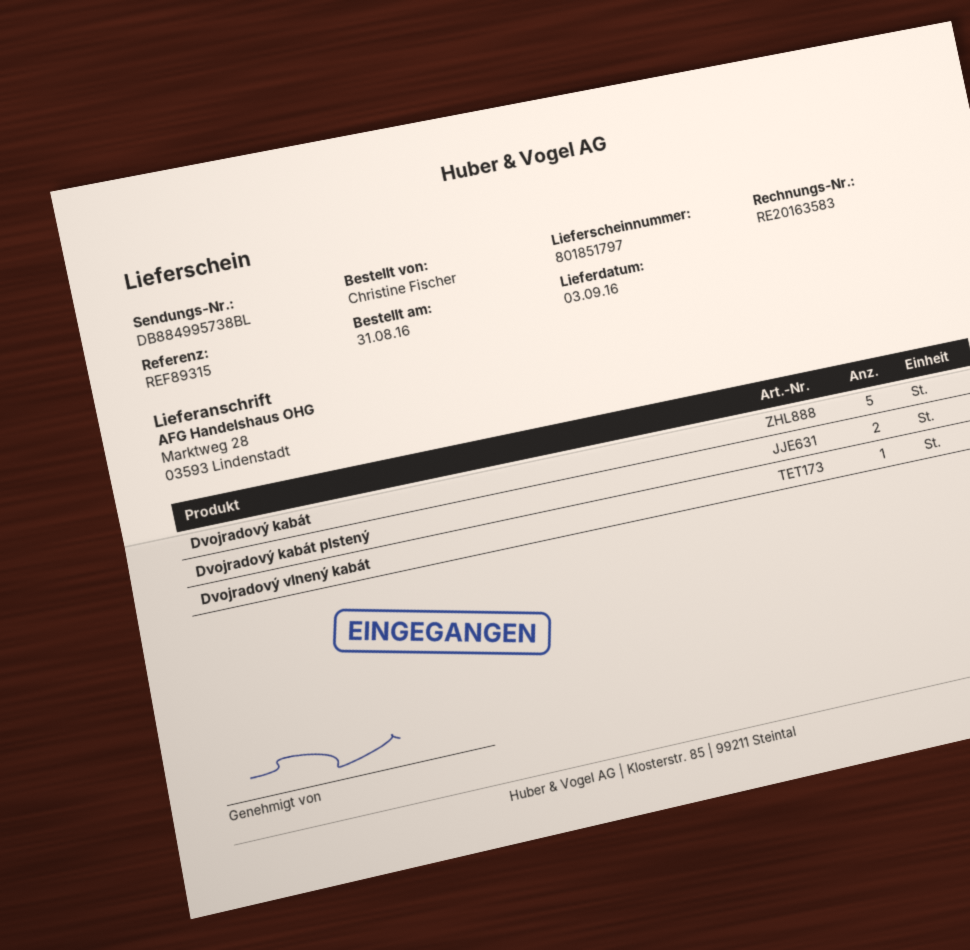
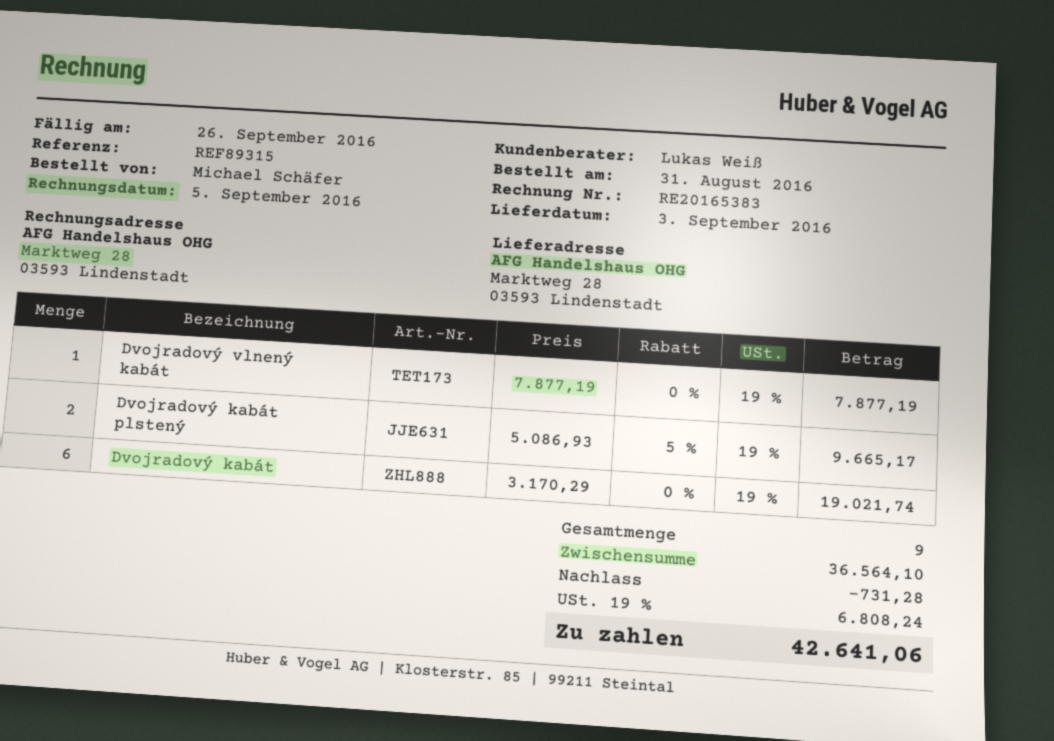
invoice number: RE20163583 -> RE20165383
ordered by: Christine Fischer -> Michael Schäfer
Dvojradový kabát: 5 -> 6

